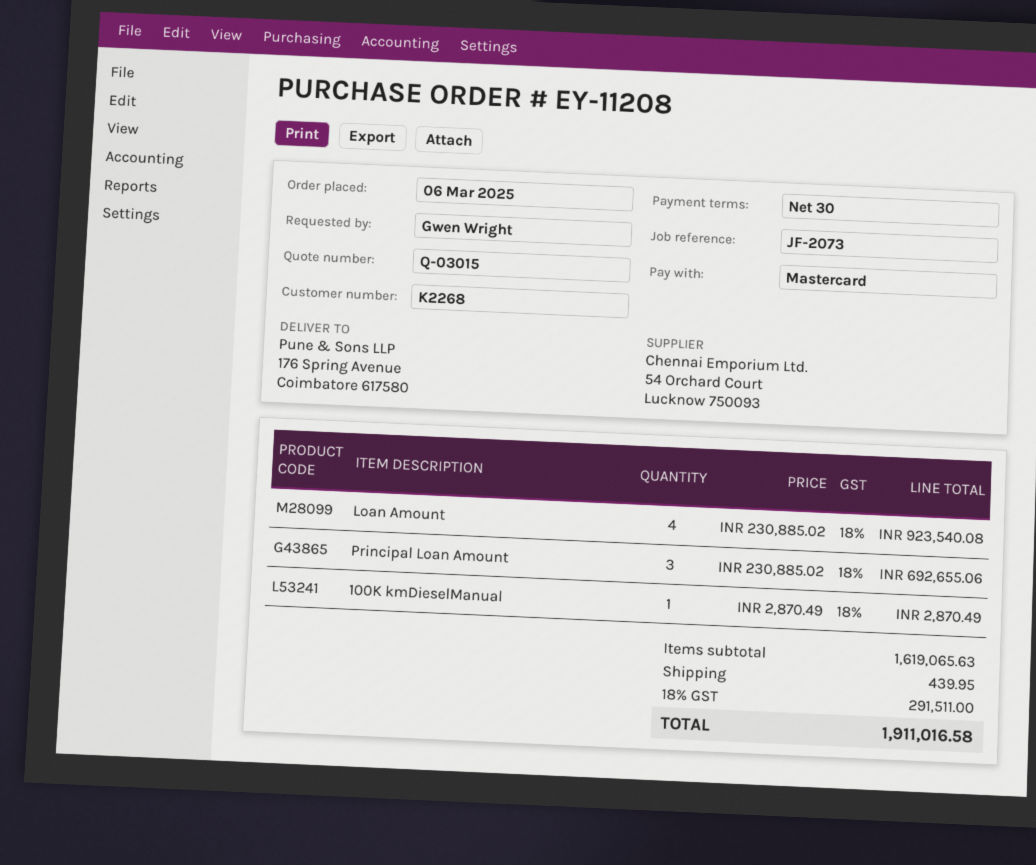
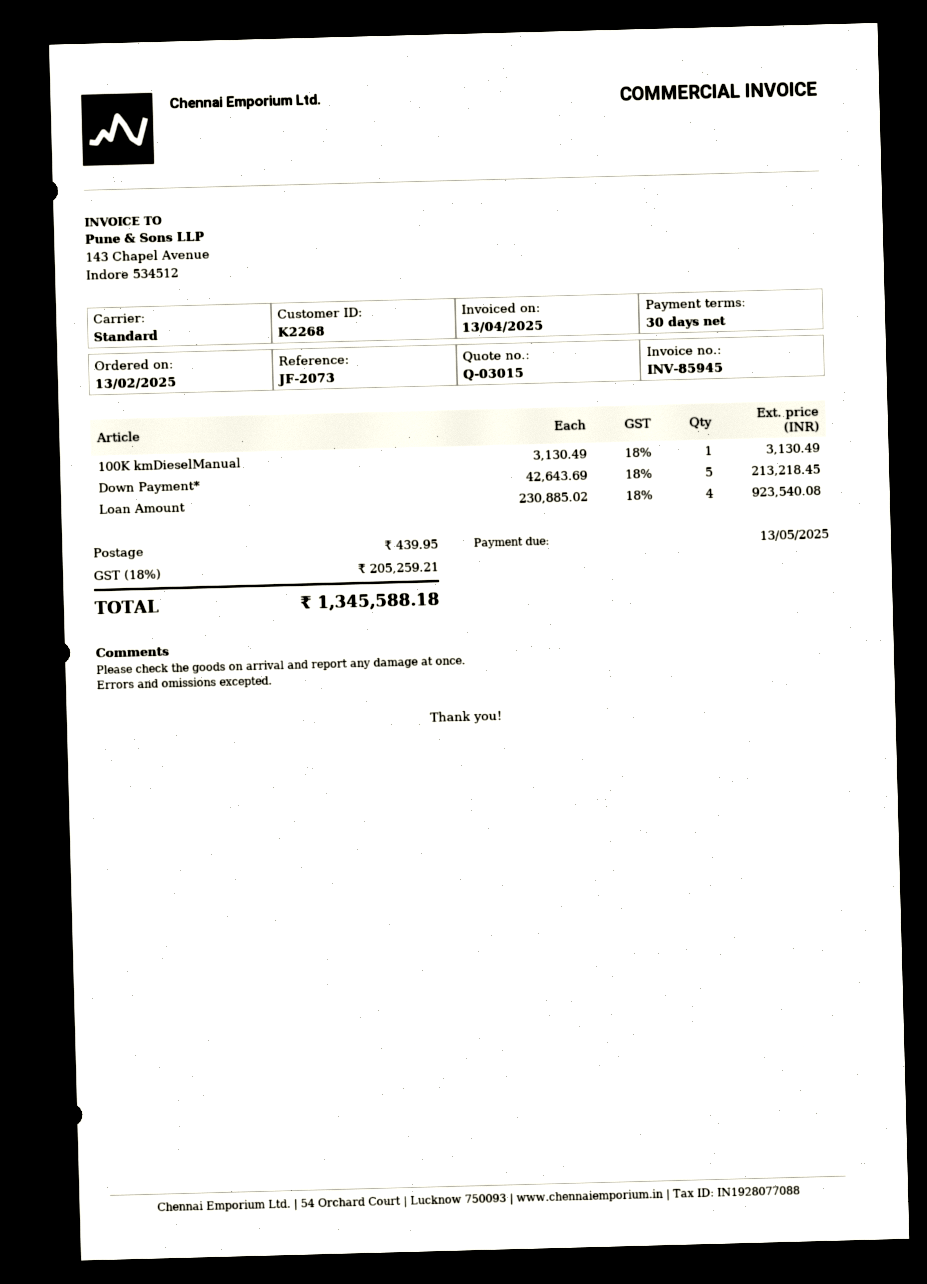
order date: 2025-03-06 -> 2025-02-13
Principal Loan Amount: 3 x 230885.02 = 692655.06 -> none
100K kmDieselManual: 1 x 2870.49 = 2870.49 -> 1 x 3130.49 = 3130.49
Down Payment*: none -> 5 x 42643.69 = 213218.45
tax: 18% = 291511.00 -> 18% = 205259.21
total: 1911016.58 -> 1345588.18

